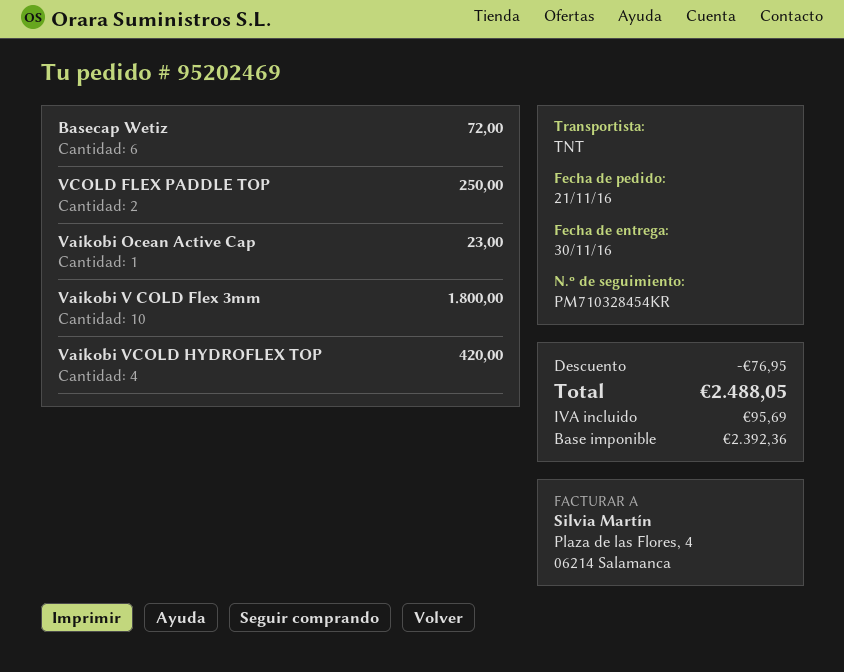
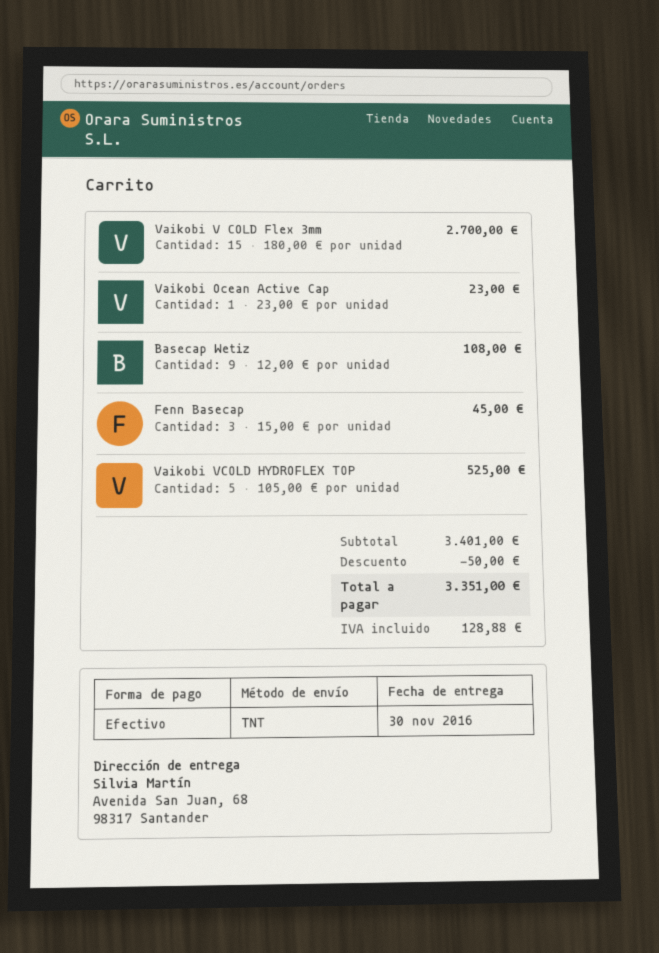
Basecap Wetiz: 6 for 72.00 -> 9 for 108.00
VCOLD FLEX PADDLE TOP: 2 for 250.00 -> none
Vaikobi V COLD Flex 3mm: 10 for 1800.00 -> 15 for 2700.00
Vaikobi VCOLD HYDROFLEX TOP: 4 for 420.00 -> 5 for 525.00
Fenn Basecap: none -> 3 for 45.00
discount: 76.95 -> 50.00
tax: 95.69 -> 128.88
total: 2488.05 -> 3351.00

